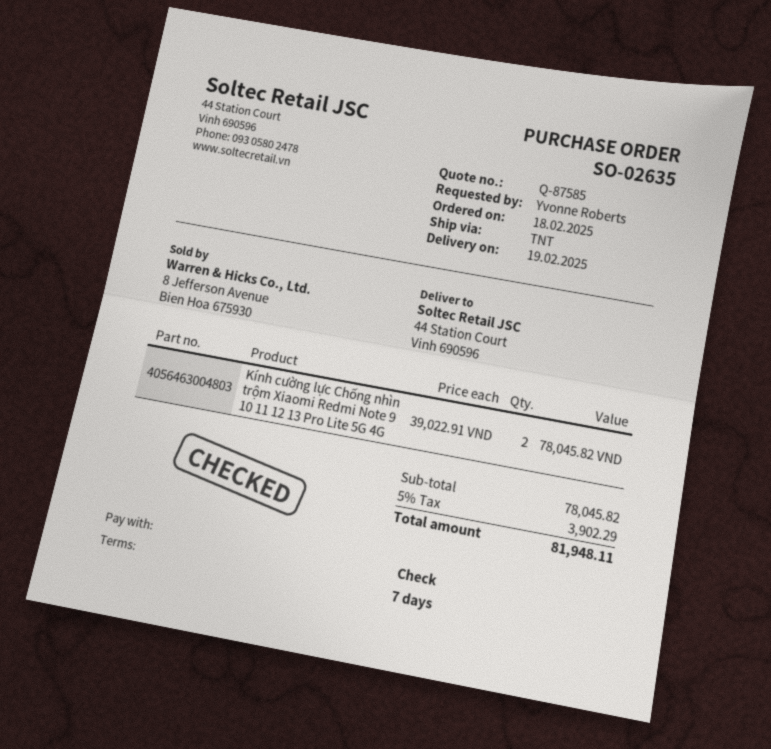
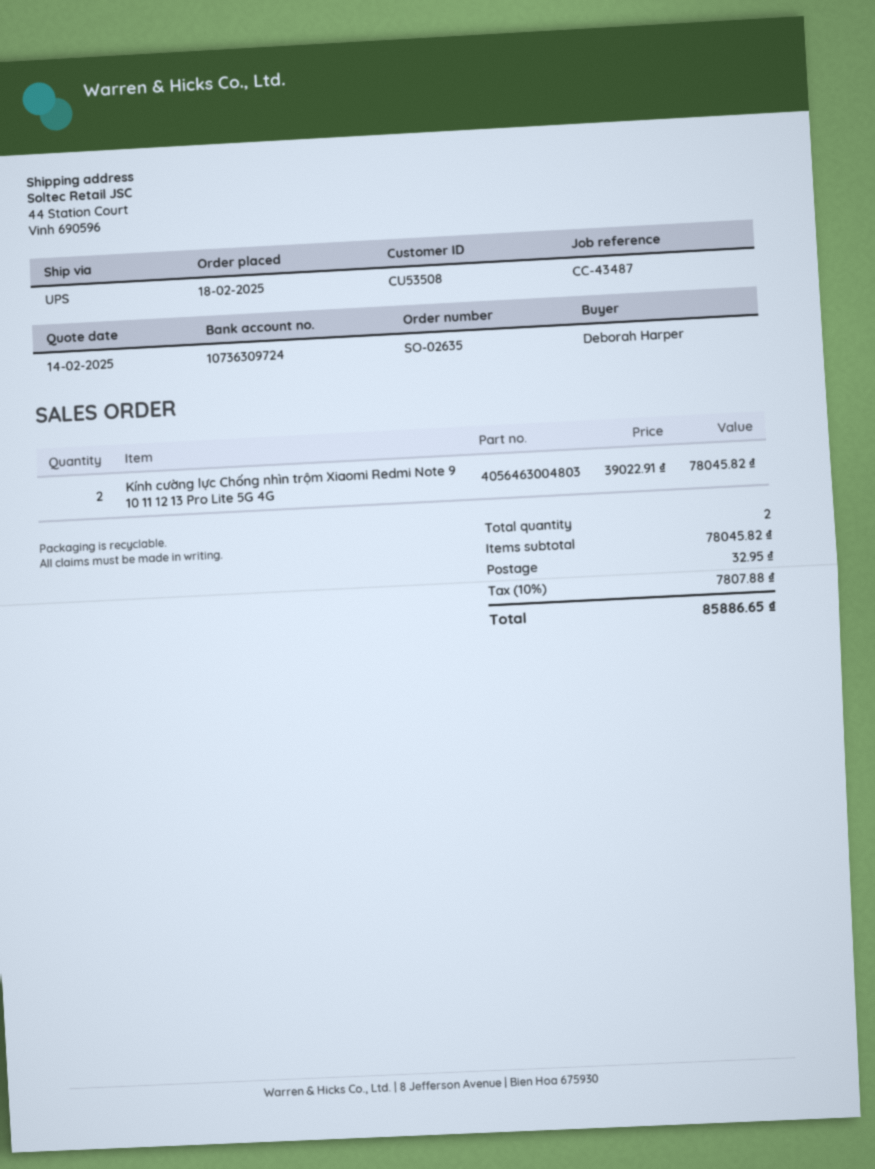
ordered by: Yvonne Roberts -> Deborah Harper
shipping method: TNT -> UPS
shipping: none -> 32.95
tax: 5% = 3902.29 -> 10% = 7807.88
total: 81948.11 -> 85886.65

